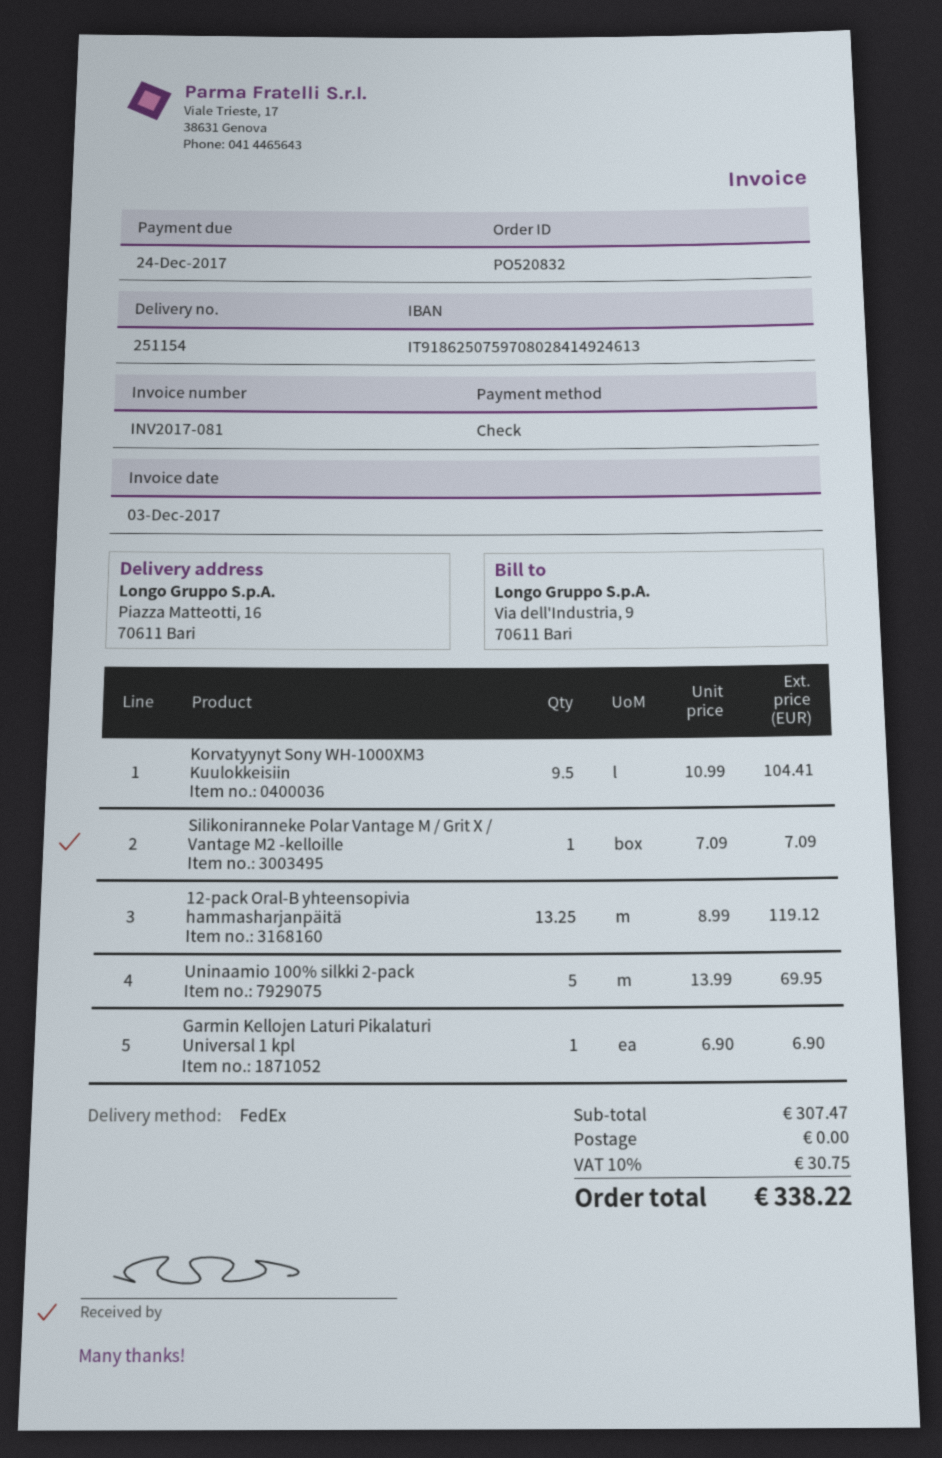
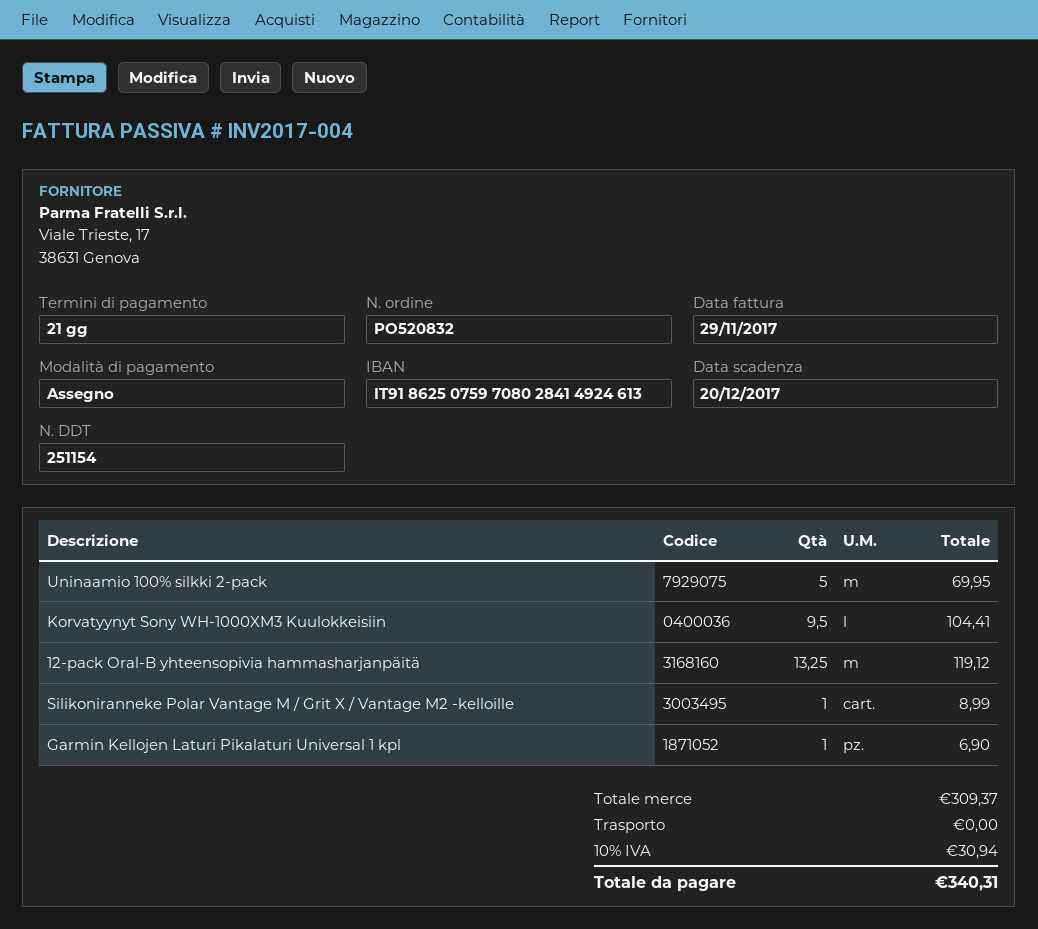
invoice number: INV2017-081 -> INV2017-004
invoice date: 2017-12-03 -> 2017-11-29
due date: 2017-12-24 -> 2017-12-20
Silikoniranneke Polar Vantage M / Grit X / Vantage M2 -kelloille: 1 for 7.09 -> 1 for 8.99
subtotal: 307.47 -> 309.37
tax: 10% = 30.75 -> 10% = 30.94
total: 338.22 -> 340.31

